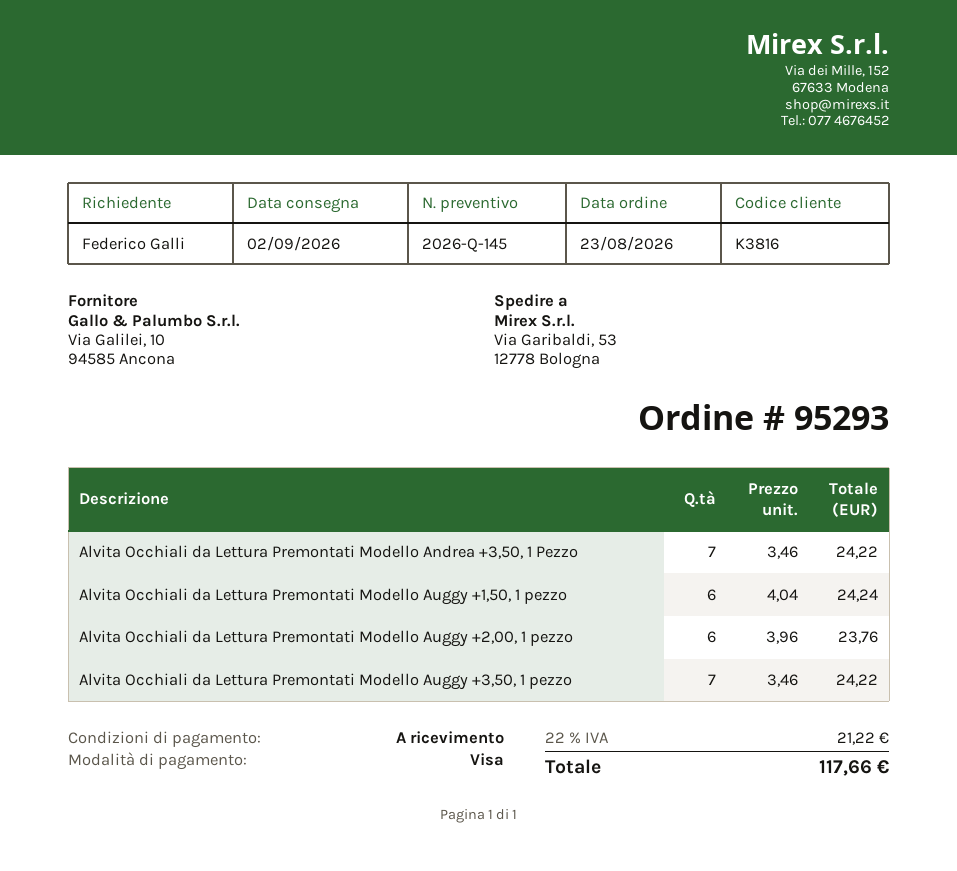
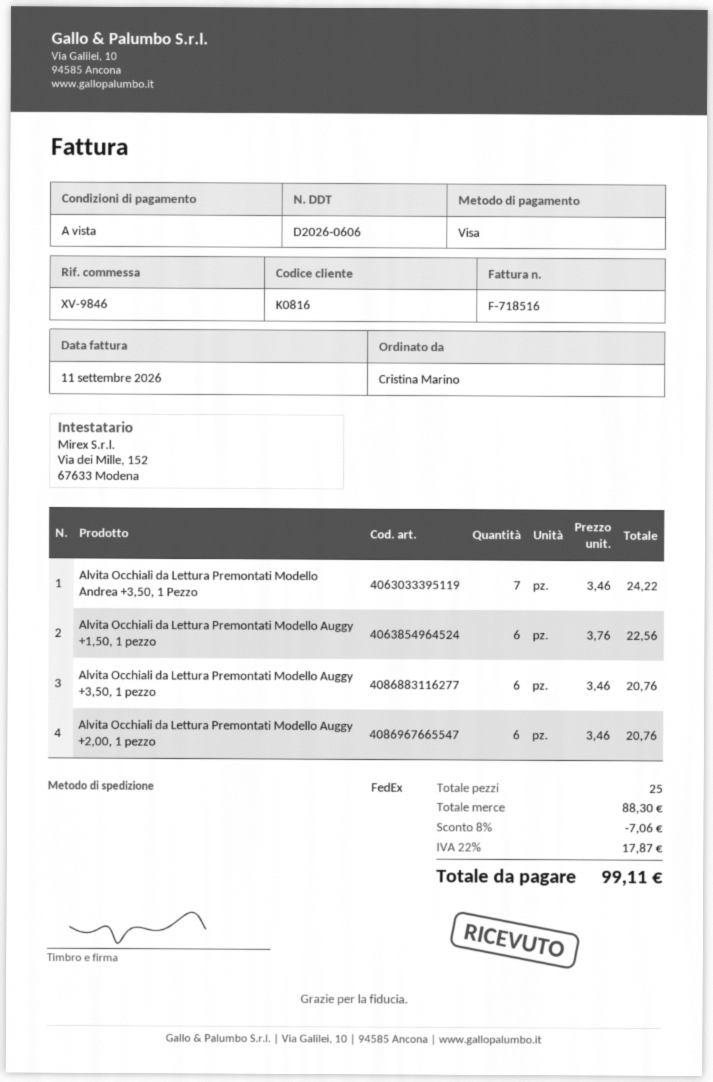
customer number: K3816 -> K0816
ordered by: Federico Galli -> Cristina Marino
Alvita Occhiali da Lettura Premontati Modello Auggy +1,50, 1 pezzo: 6 x 4.04 = 24.24 -> 6 x 3.76 = 22.56
Alvita Occhiali da Lettura Premontati Modello Auggy +2,00, 1 pezzo: 6 x 3.96 = 23.76 -> 6 x 3.46 = 20.76
Alvita Occhiali da Lettura Premontati Modello Auggy +3,50, 1 pezzo: 7 x 3.46 = 24.22 -> 6 x 3.46 = 20.76
discount: none -> 8% = 7.06
tax: 22% = 21.22 -> 22% = 17.87
total: 117.66 -> 99.11

